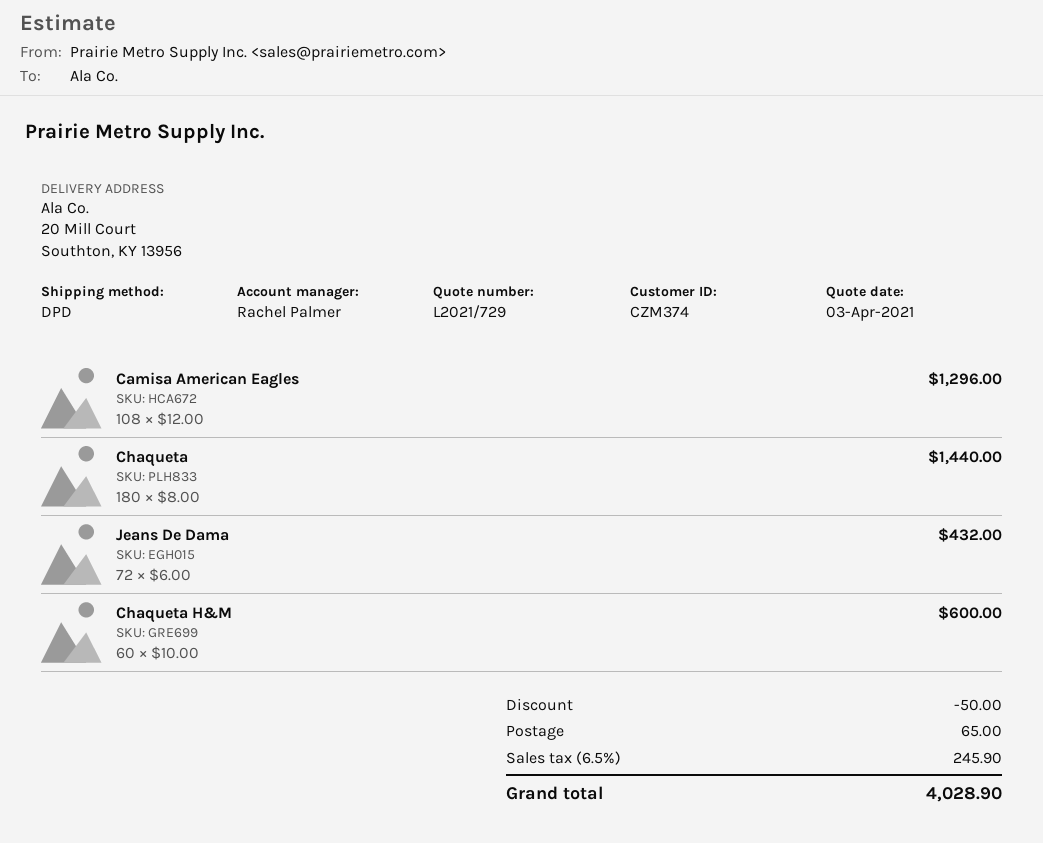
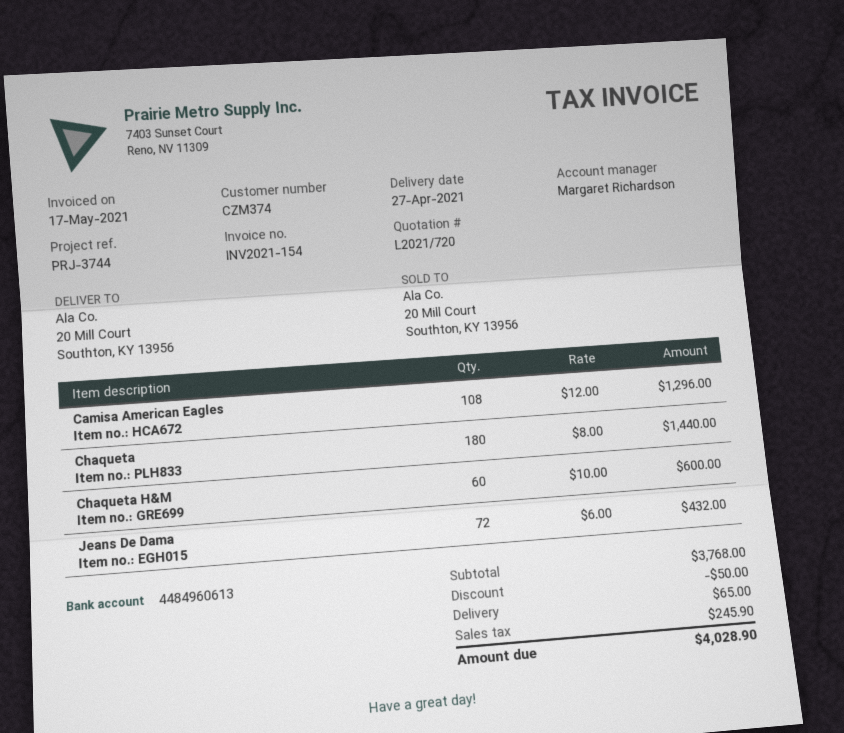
quote number: L2021/729 -> L2021/720
sales rep: Rachel Palmer -> Margaret Richardson

